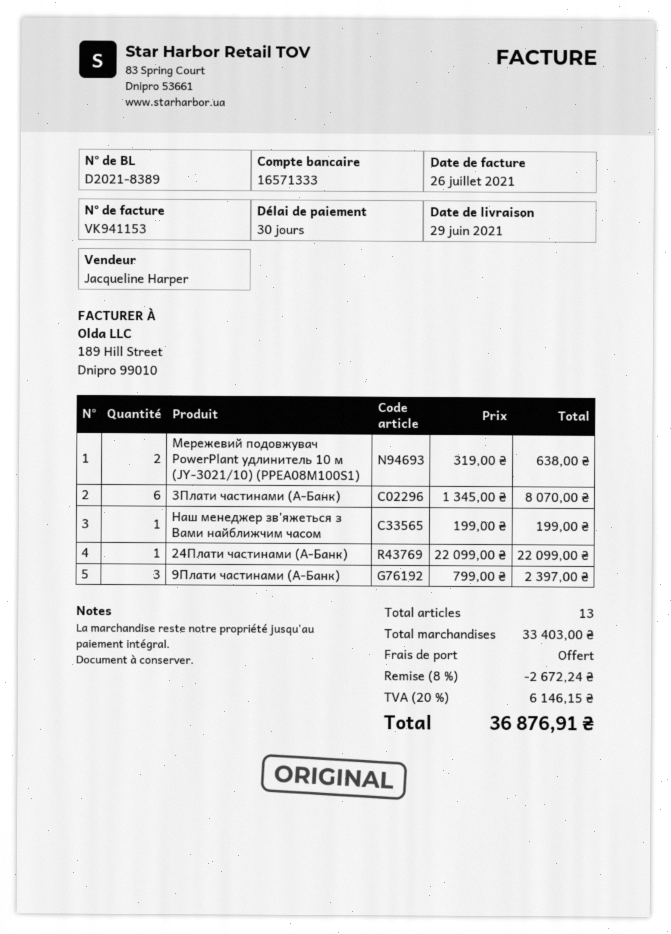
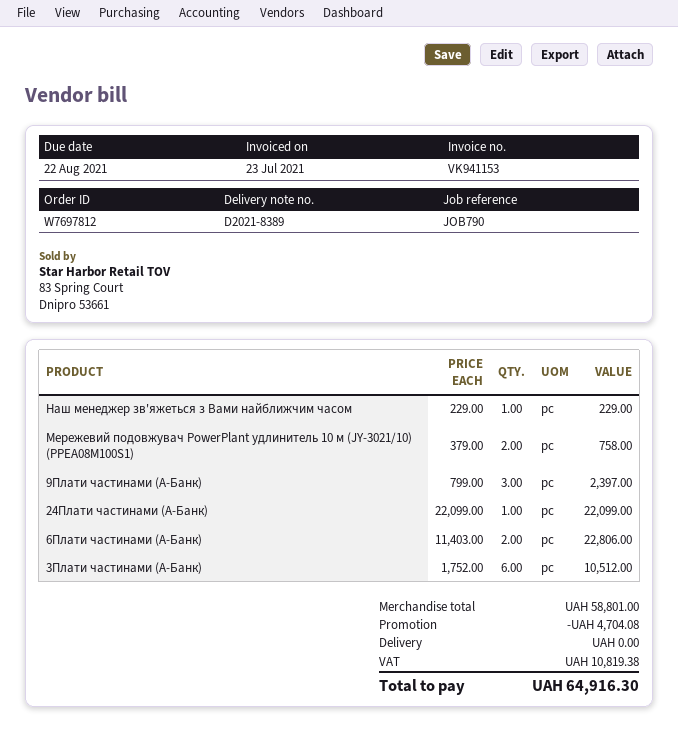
invoice date: 2021-07-26 -> 2021-07-23
Мережевий подовжувач PowerPlant удлинитель 10 м (JY-3021/10) (PPEA08M100S1): 2 x 319.00 = 638.00 -> 2 x 379.00 = 758.00
3Плати частинами (А-Банк): 6 x 1345.00 = 8070.00 -> 6 x 1752.00 = 10512.00
Наш менеджер зв'яжеться з Вами найближчим часом: 1 x 199.00 = 199.00 -> 1 x 229.00 = 229.00
6Плати частинами (А-Банк): none -> 2 x 11403.00 = 22806.00
subtotal: 33403.00 -> 58801.00
discount: 2672.24 -> 4704.08
tax: 6146.15 -> 10819.38
total: 36876.91 -> 64916.30

